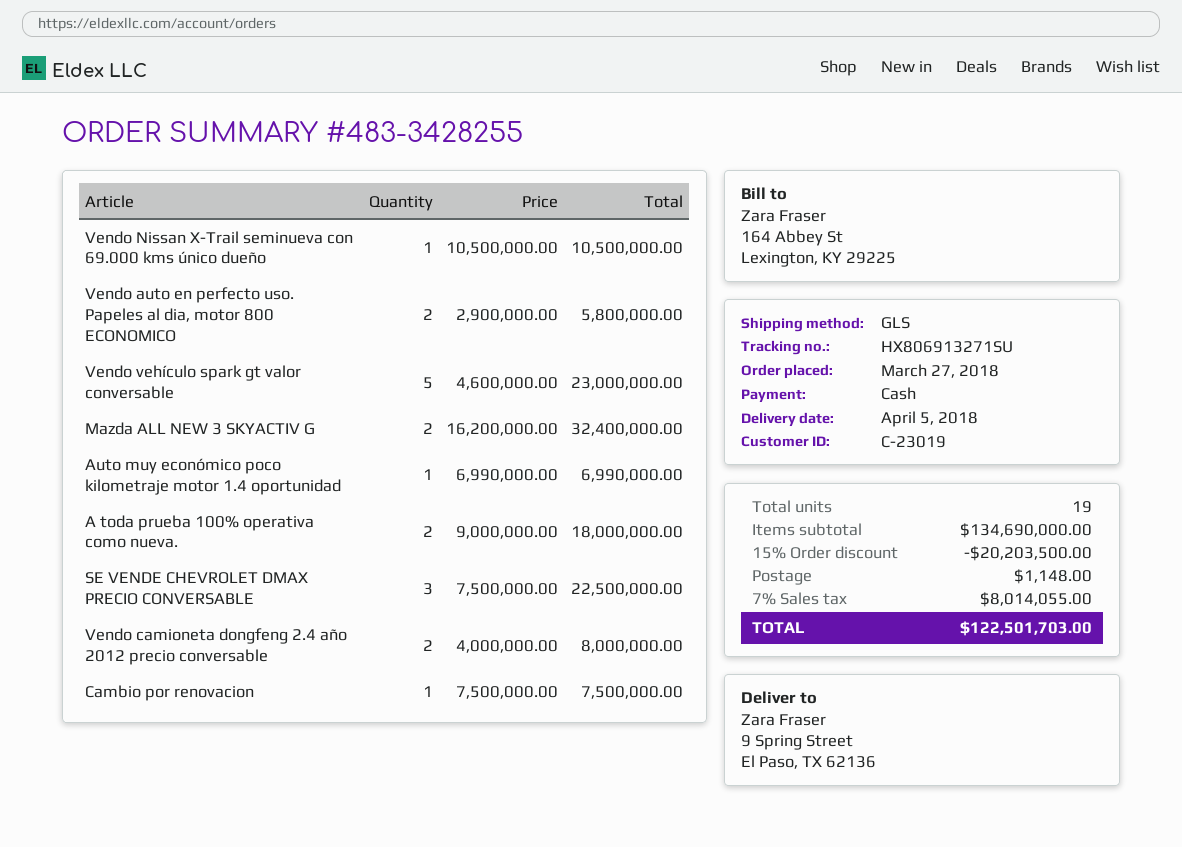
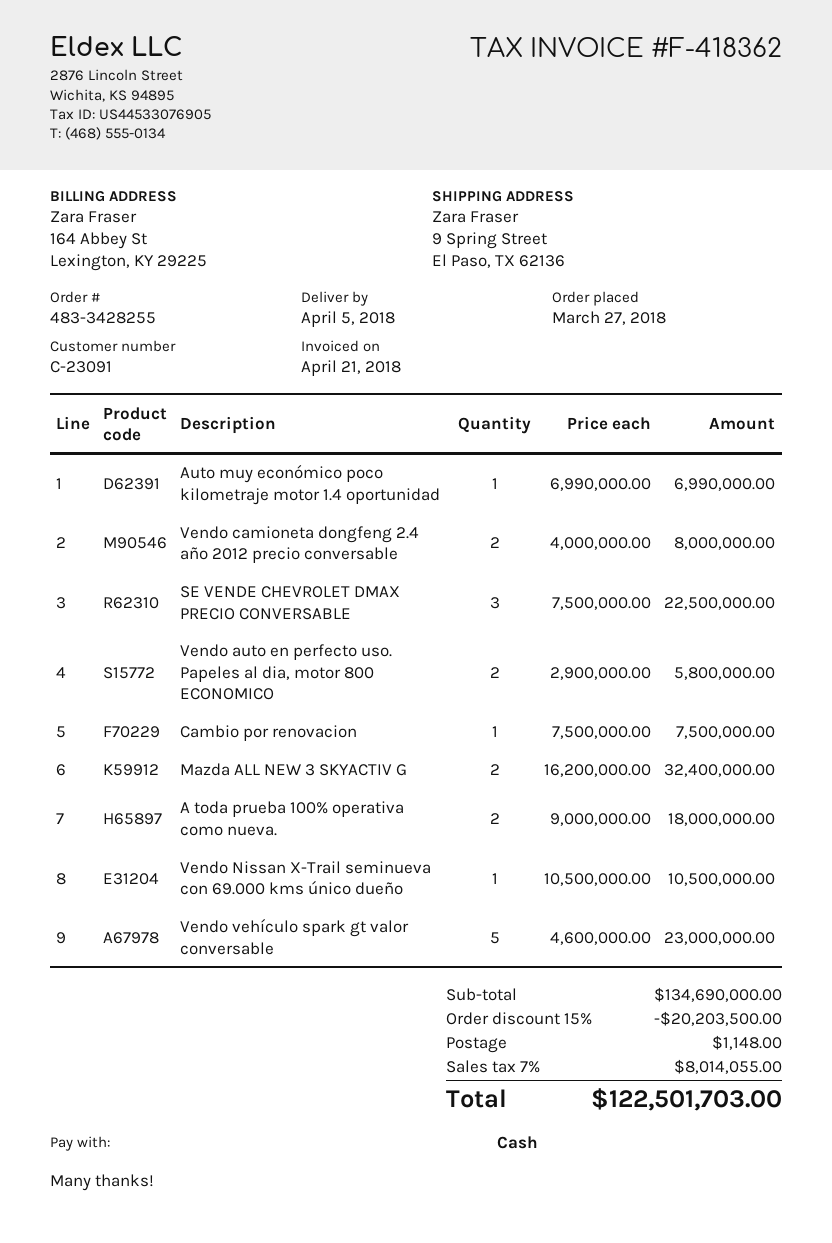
customer number: C-23019 -> C-23091

